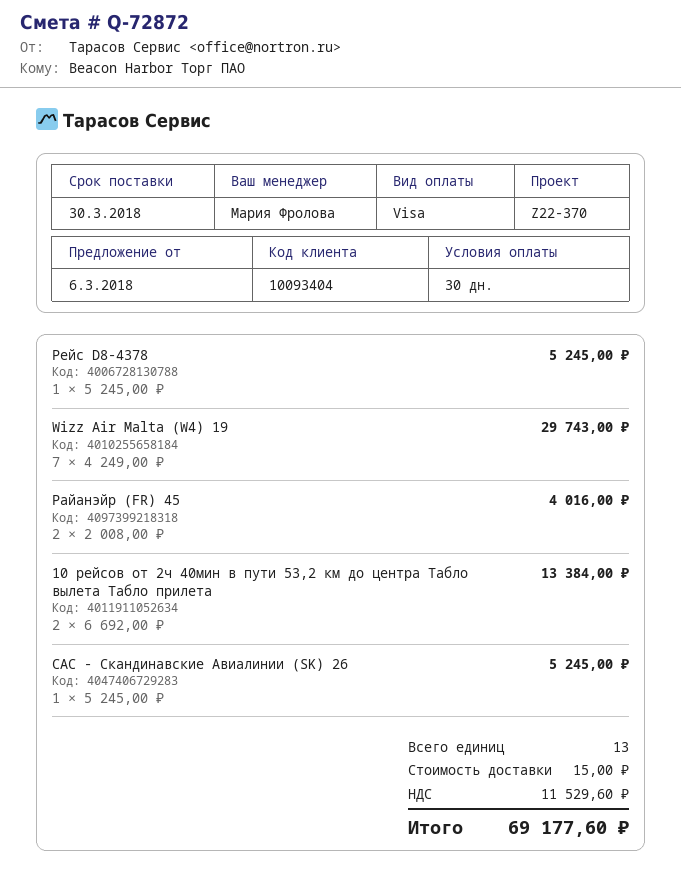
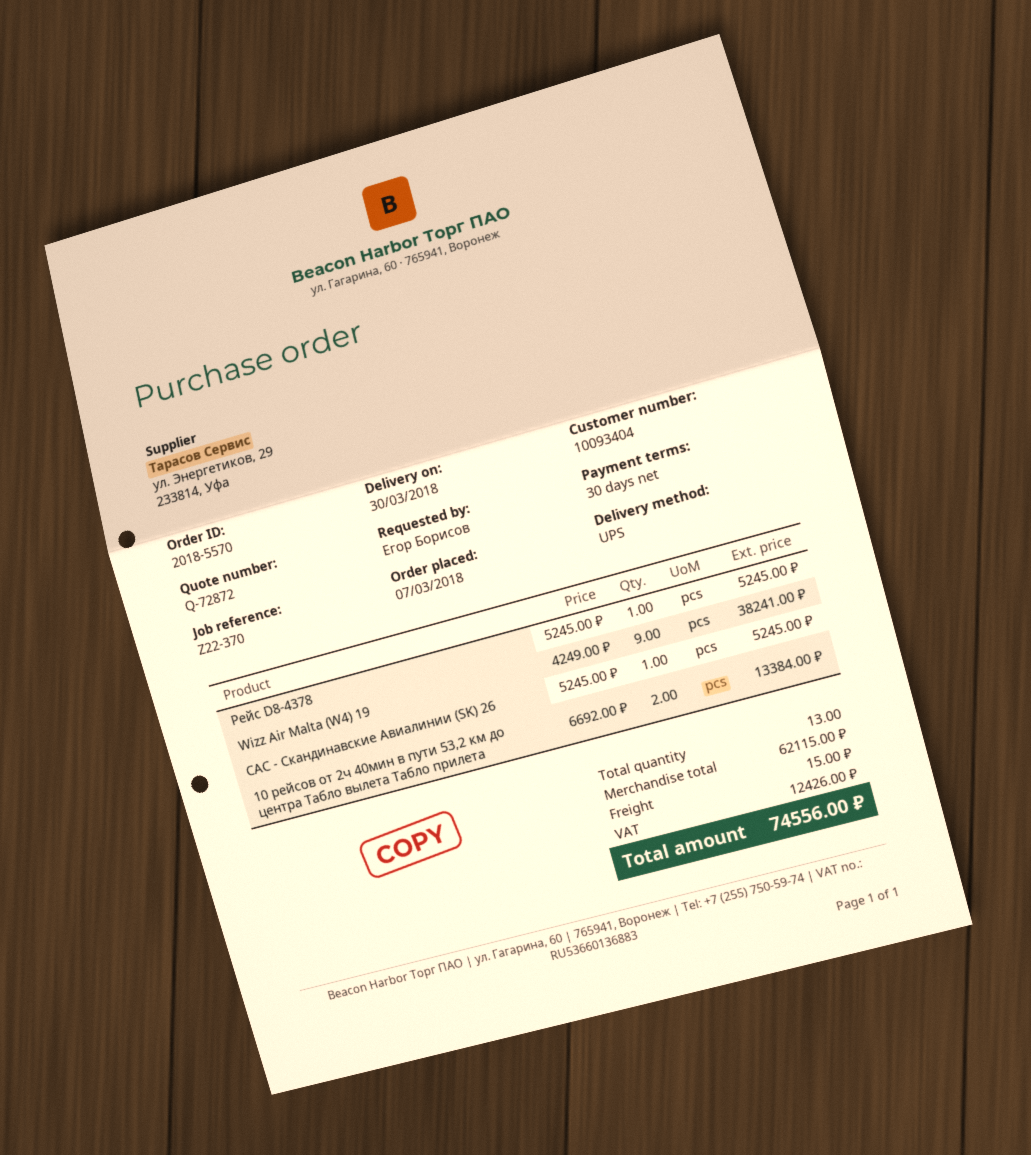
Wizz Air Malta (W4) 19: 7 x 4249.00 = 29743.00 -> 9 x 4249.00 = 38241.00
Райанэйр (FR) 45: 2 x 2008.00 = 4016.00 -> none
tax: 11529.60 -> 12426.00
total: 69177.60 -> 74556.00

